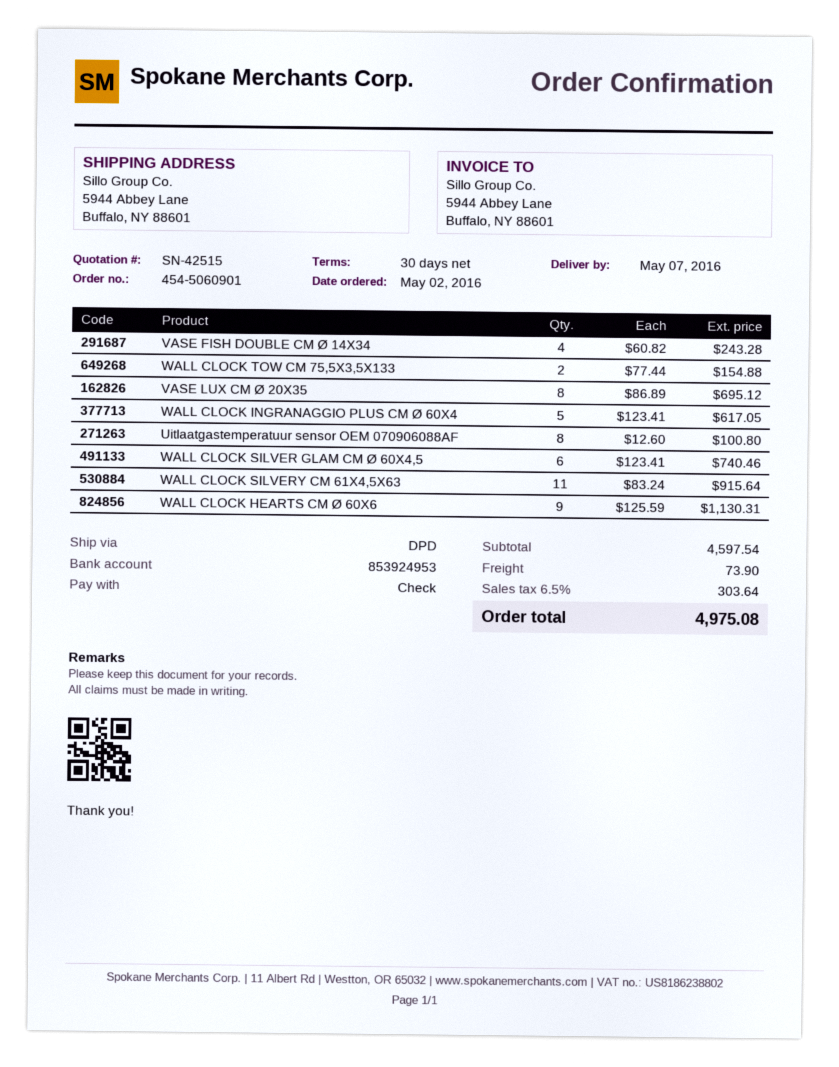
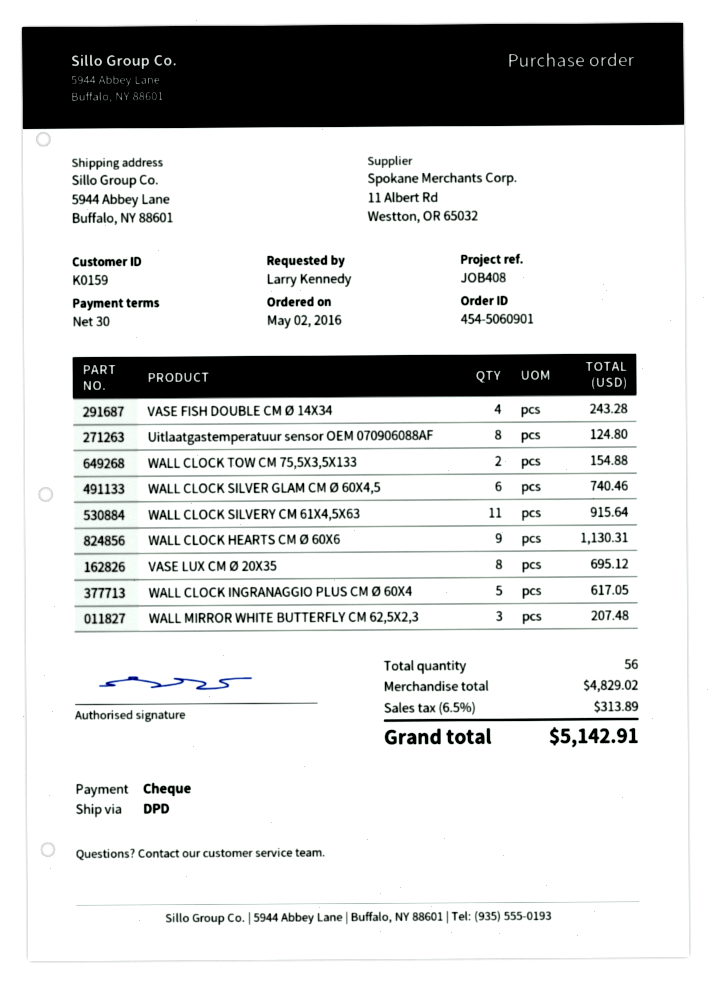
Uitlaatgastemperatuur sensor OEM 070906088AF: 8 for 100.80 -> 8 for 124.80
WALL MIRROR WHITE BUTTERFLY CM 62,5X2,3: none -> 3 for 207.48
subtotal: 4597.54 -> 4829.02
shipping: 73.90 -> none
tax: 6.5% = 303.64 -> 6.5% = 313.89
total: 4975.08 -> 5142.91

